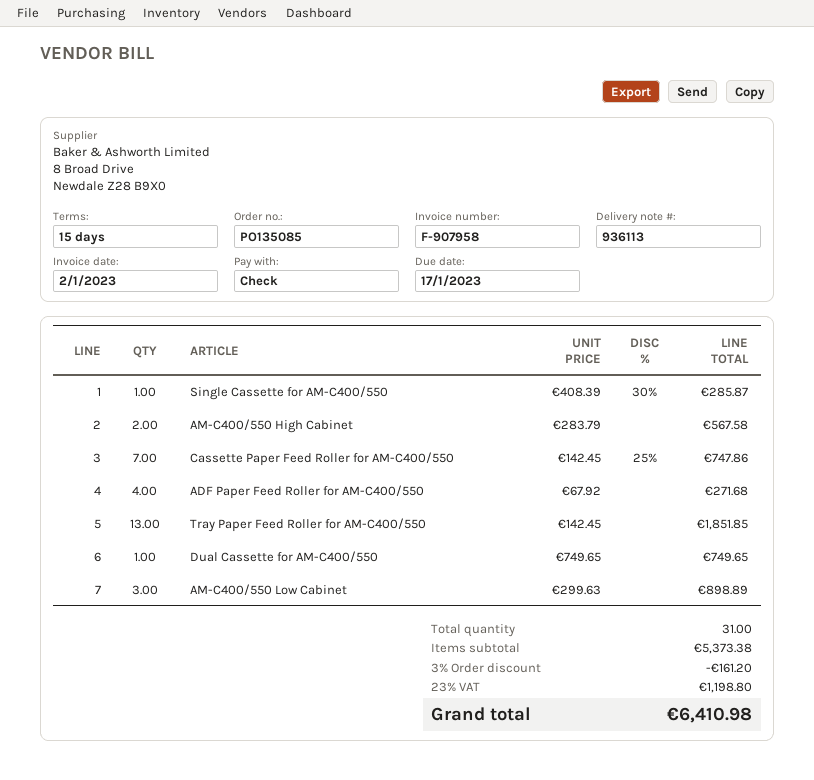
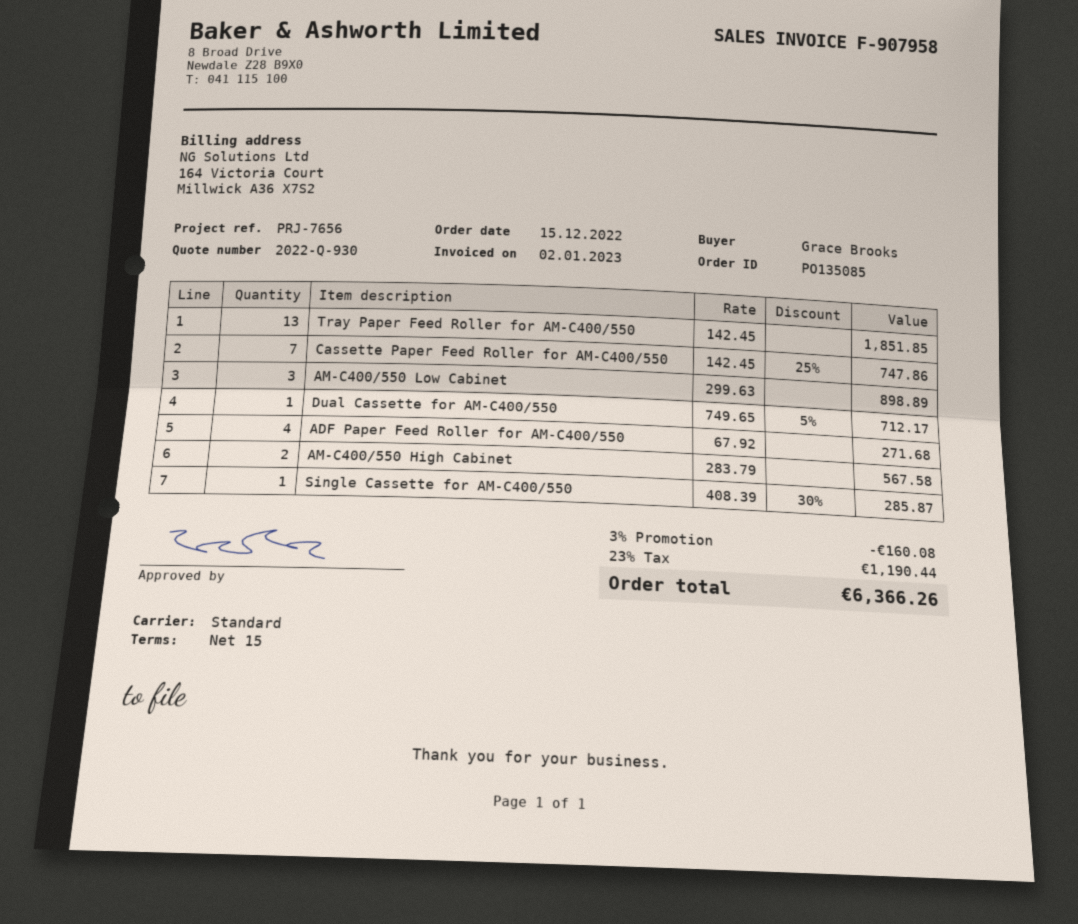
Dual Cassette for AM-C400/550: 1 x 749.65 = 749.65 -> 1 x 749.65 - 5% = 712.17
discount: 3% = 161.20 -> 3% = 160.08
tax: 23% = 1198.80 -> 23% = 1190.44
total: 6410.98 -> 6366.26

